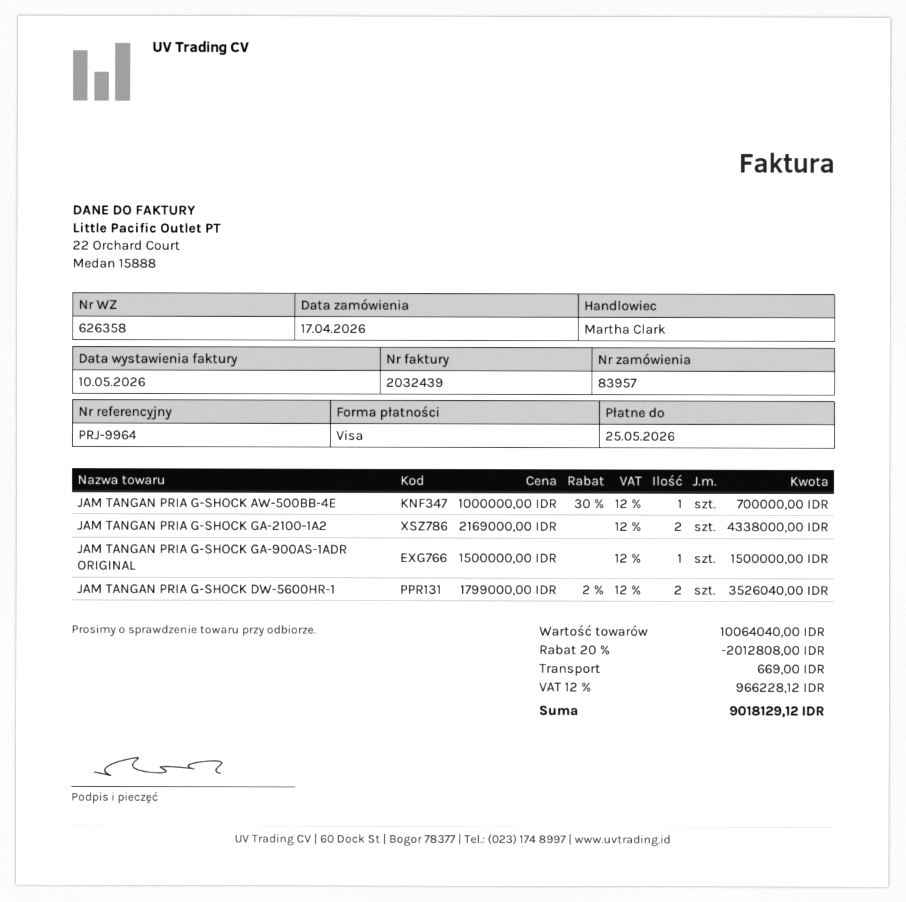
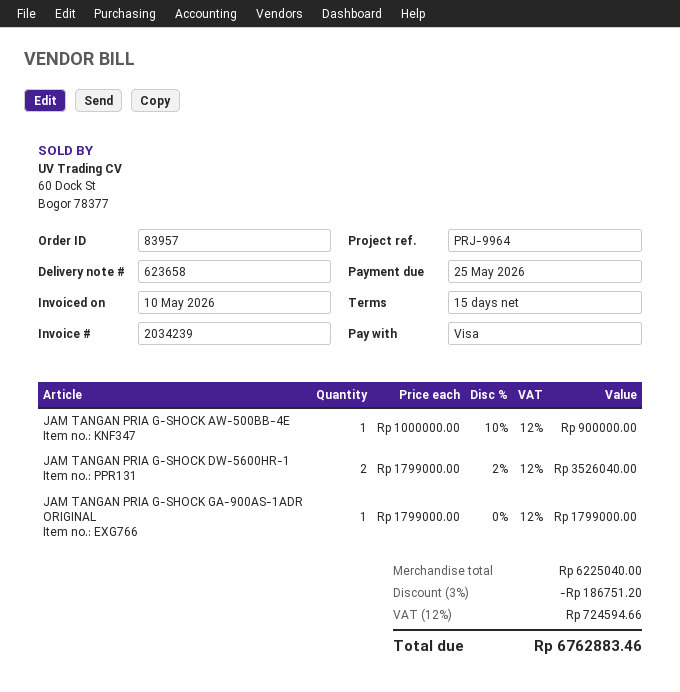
delivery note number: 626358 -> 623658
invoice number: 2032439 -> 2034239
JAM TANGAN PRIA G-SHOCK AW-500BB-4E: 1 x 1000000.00 - 30% = 700000.00 -> 1 x 1000000.00 - 10% = 900000.00
JAM TANGAN PRIA G-SHOCK GA-2100-1A2: 2 x 2169000.00 = 4338000.00 -> none
JAM TANGAN PRIA G-SHOCK GA-900AS-1ADR ORIGINAL: 1 x 1500000.00 = 1500000.00 -> 1 x 1799000.00 = 1799000.00
subtotal: 10064040.00 -> 6225040.00
discount: 20% = 2012808.00 -> 3% = 186751.20
shipping: 669.00 -> none
tax: 12% = 966228.12 -> 12% = 724594.66
total: 9018129.12 -> 6762883.46

